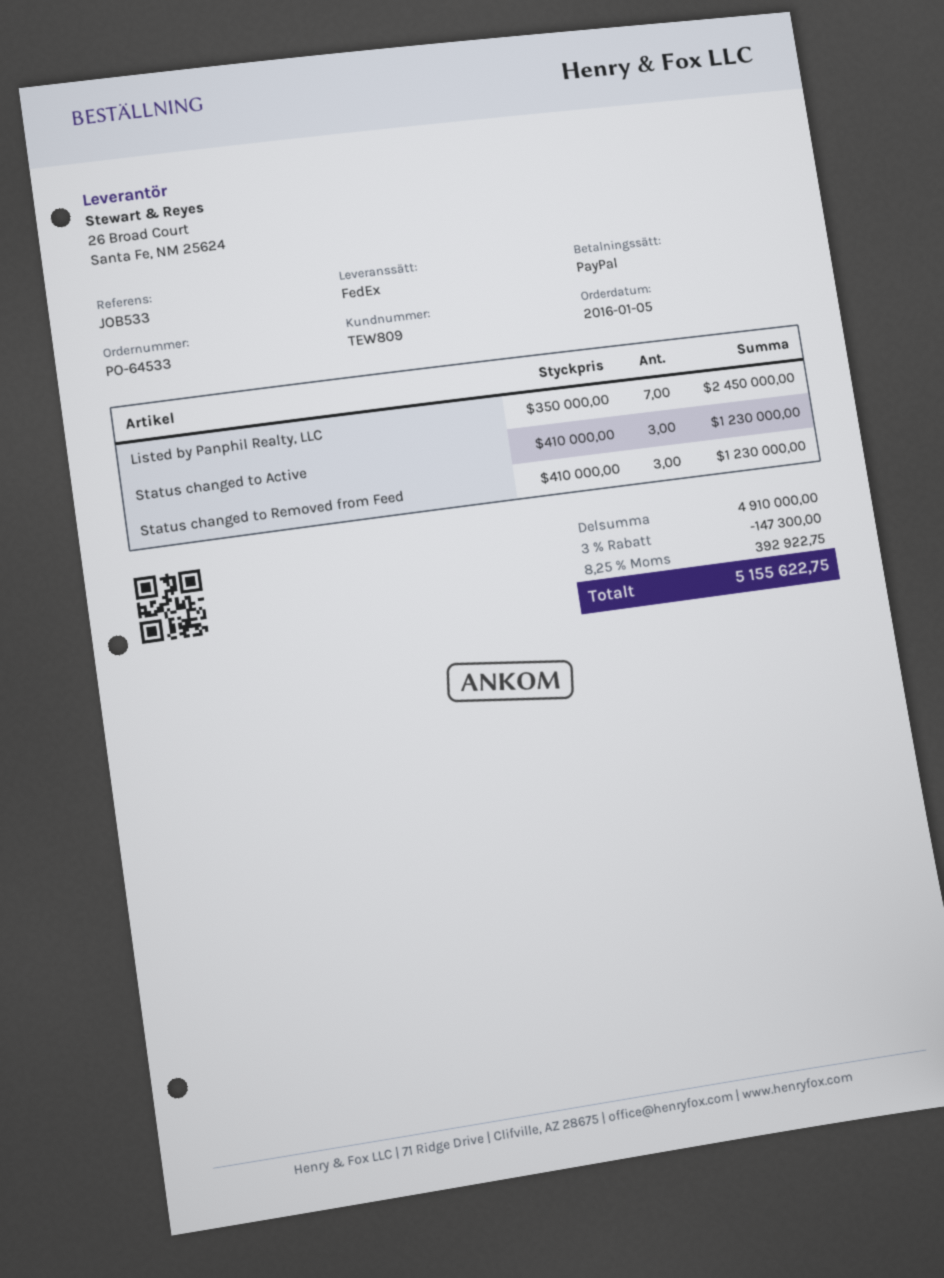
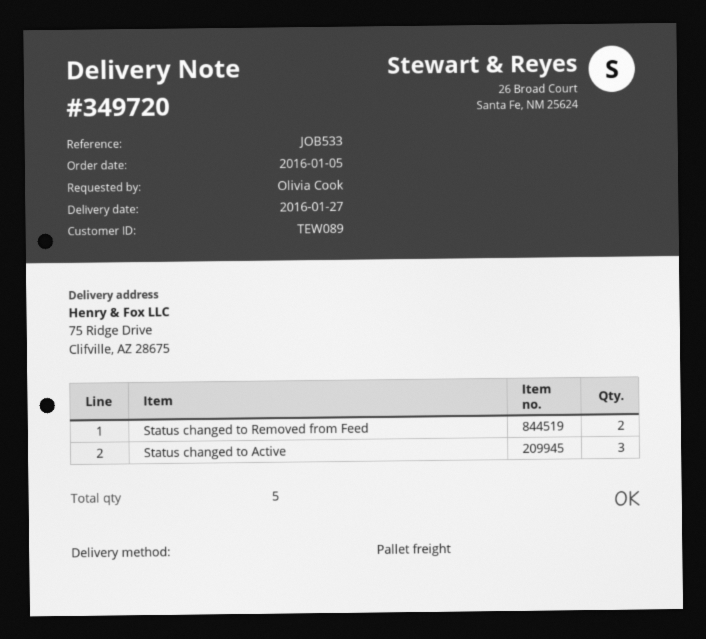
customer number: TEW809 -> TEW089
shipping method: FedEx -> pallet freight
Listed by Panphil Realty, LLC: 7 -> none
Status changed to Removed from Feed: 3 -> 2

